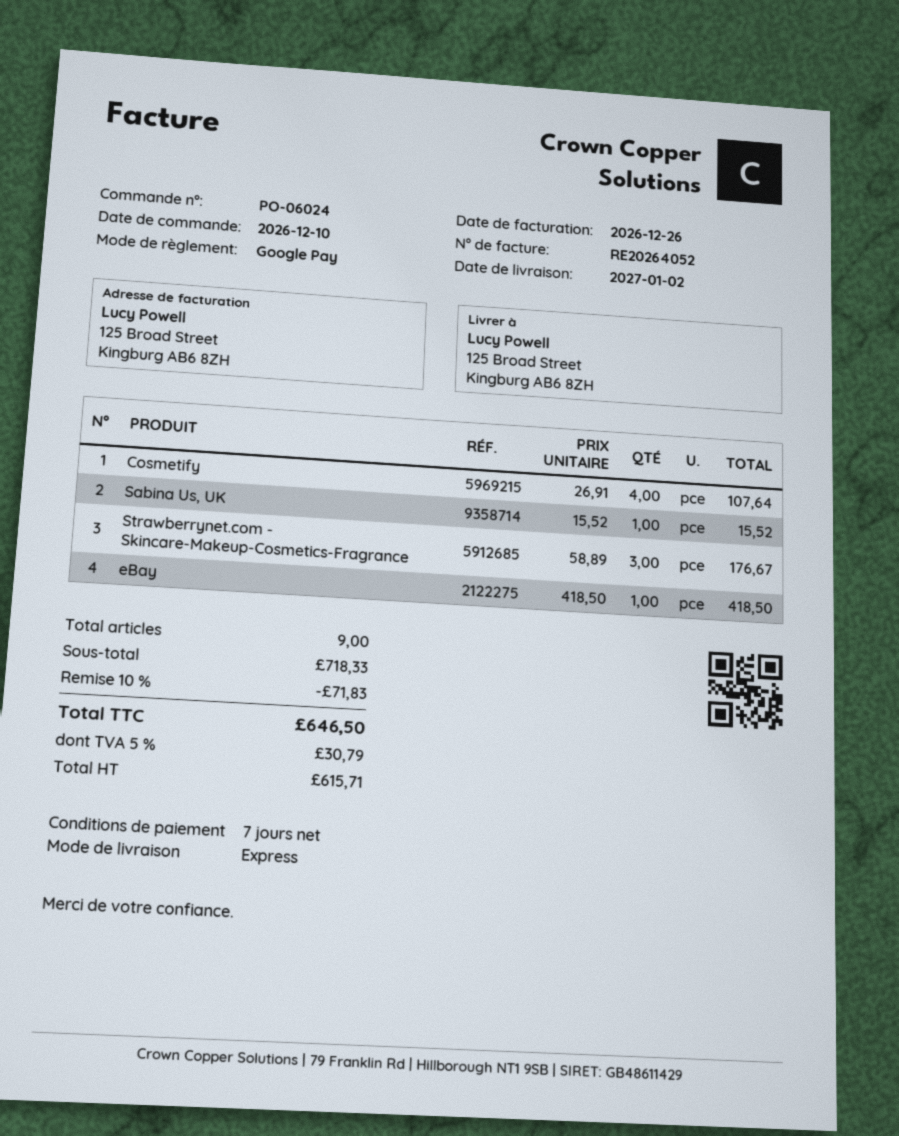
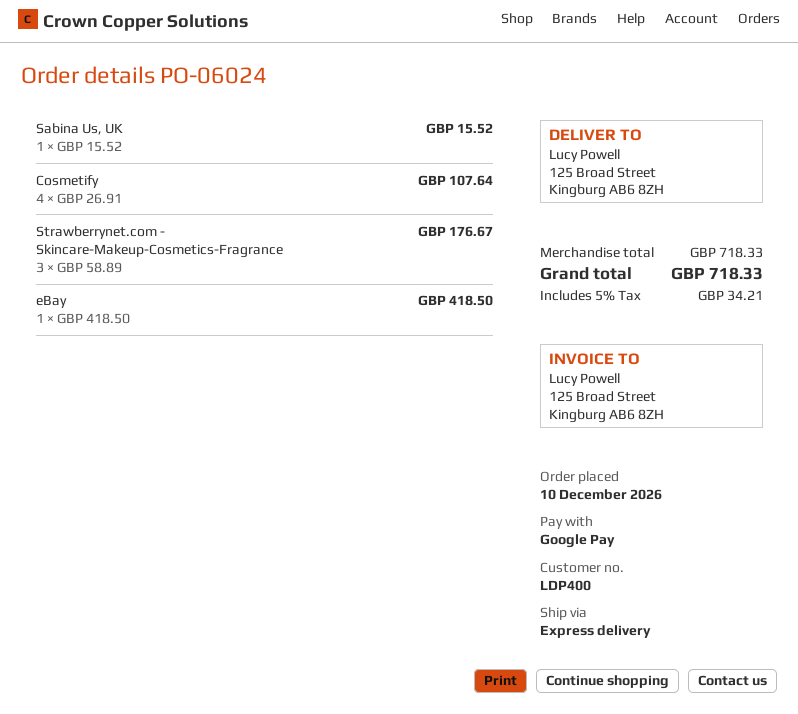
discount: 10% = 71.83 -> none
tax: 5% = 30.79 -> 5% = 34.21
total: 646.50 -> 718.33

